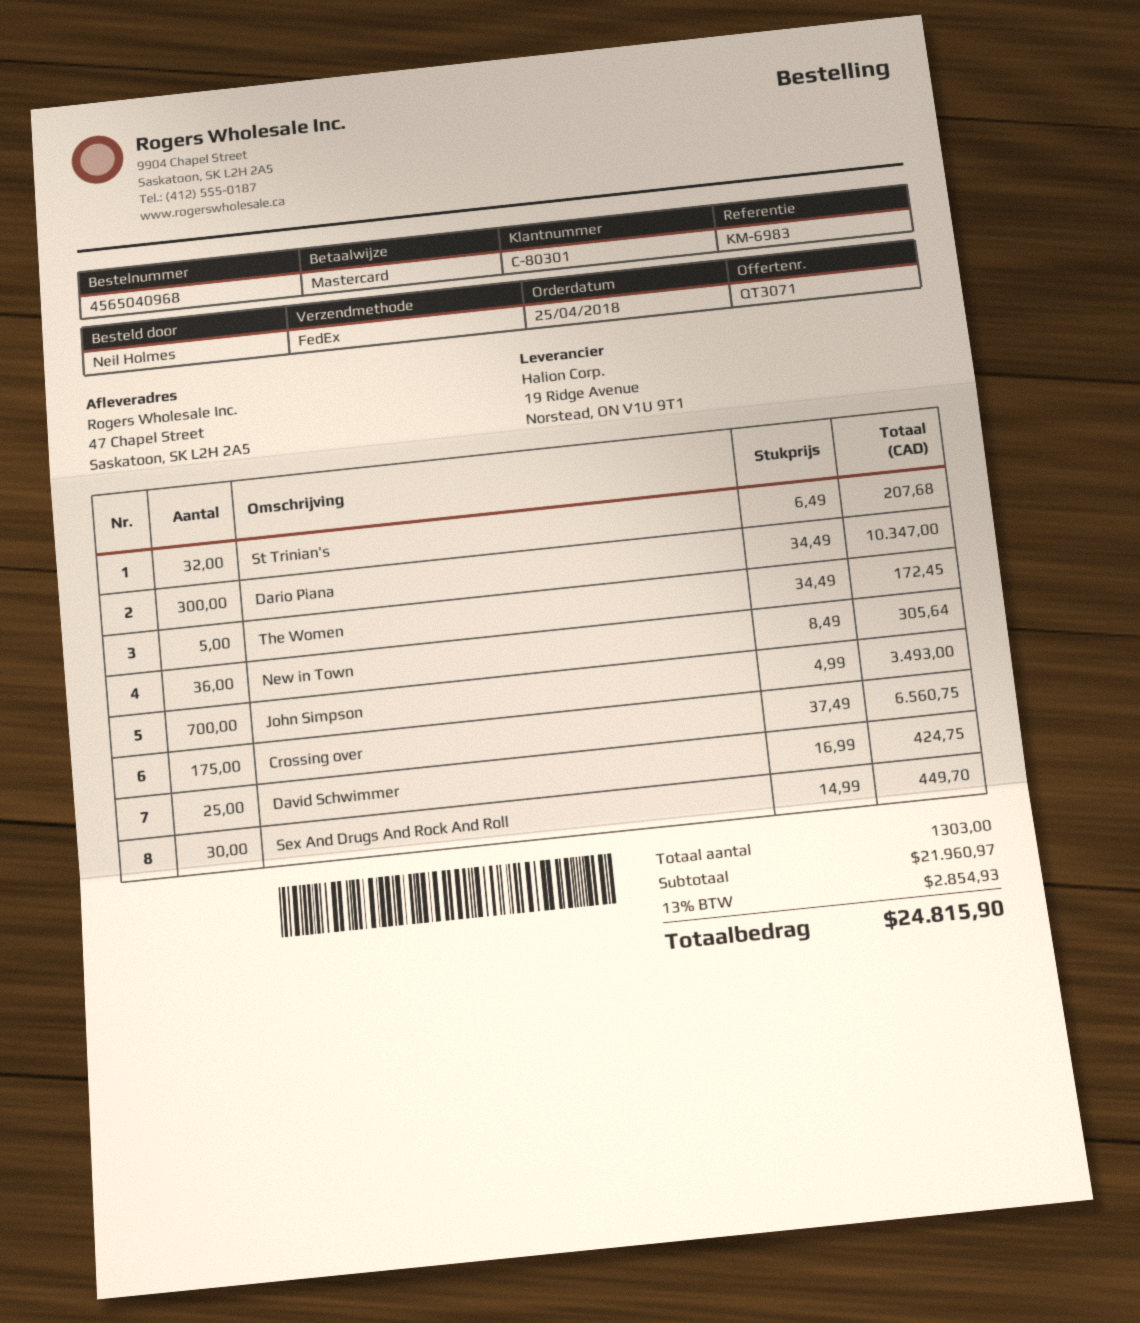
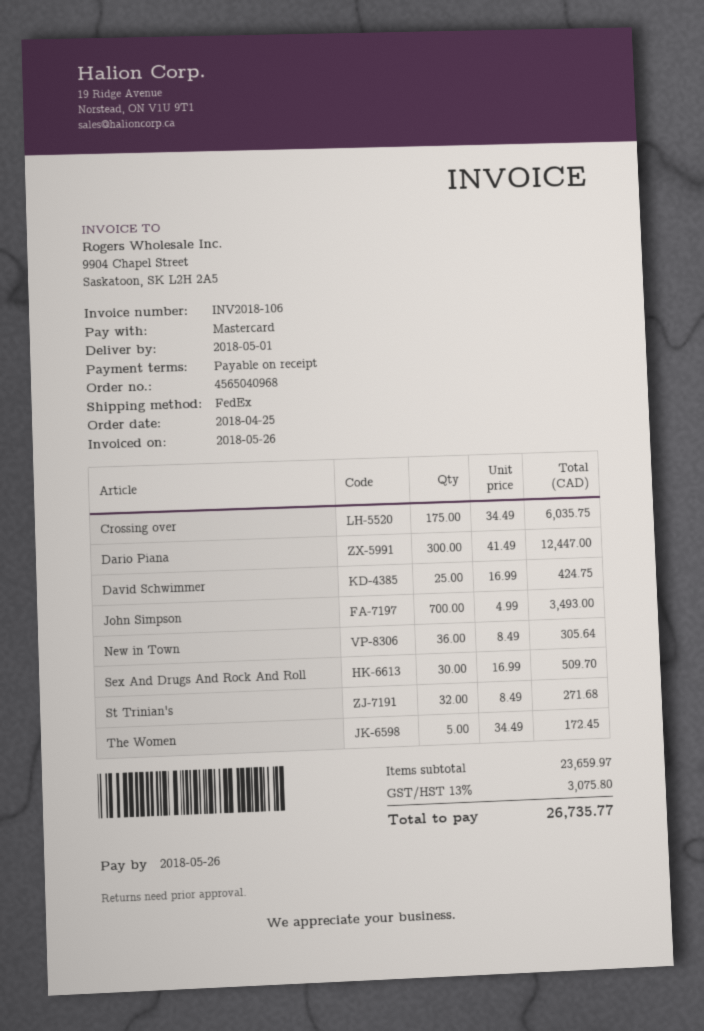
St Trinian's: 32 x 6.49 = 207.68 -> 32 x 8.49 = 271.68
Dario Piana: 300 x 34.49 = 10347.00 -> 300 x 41.49 = 12447.00
Crossing over: 175 x 37.49 = 6560.75 -> 175 x 34.49 = 6035.75
Sex And Drugs And Rock And Roll: 30 x 14.99 = 449.70 -> 30 x 16.99 = 509.70
subtotal: 21960.97 -> 23659.97
tax: 13% = 2854.93 -> 13% = 3075.80
total: 24815.90 -> 26735.77

